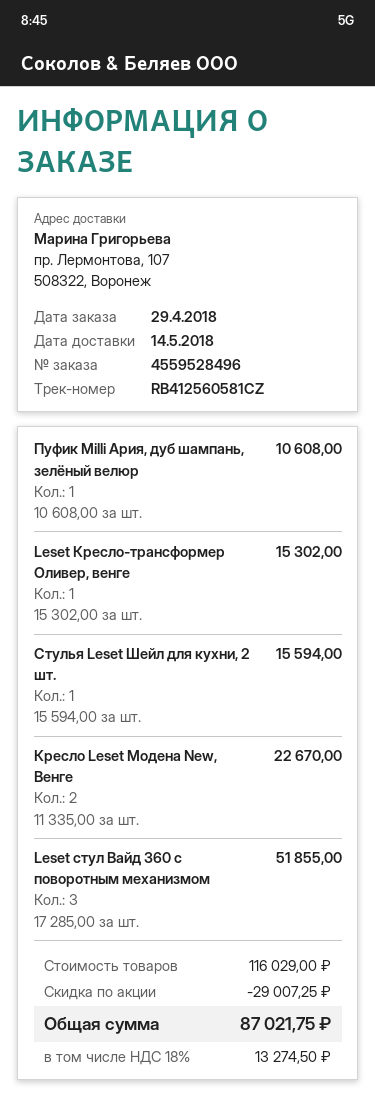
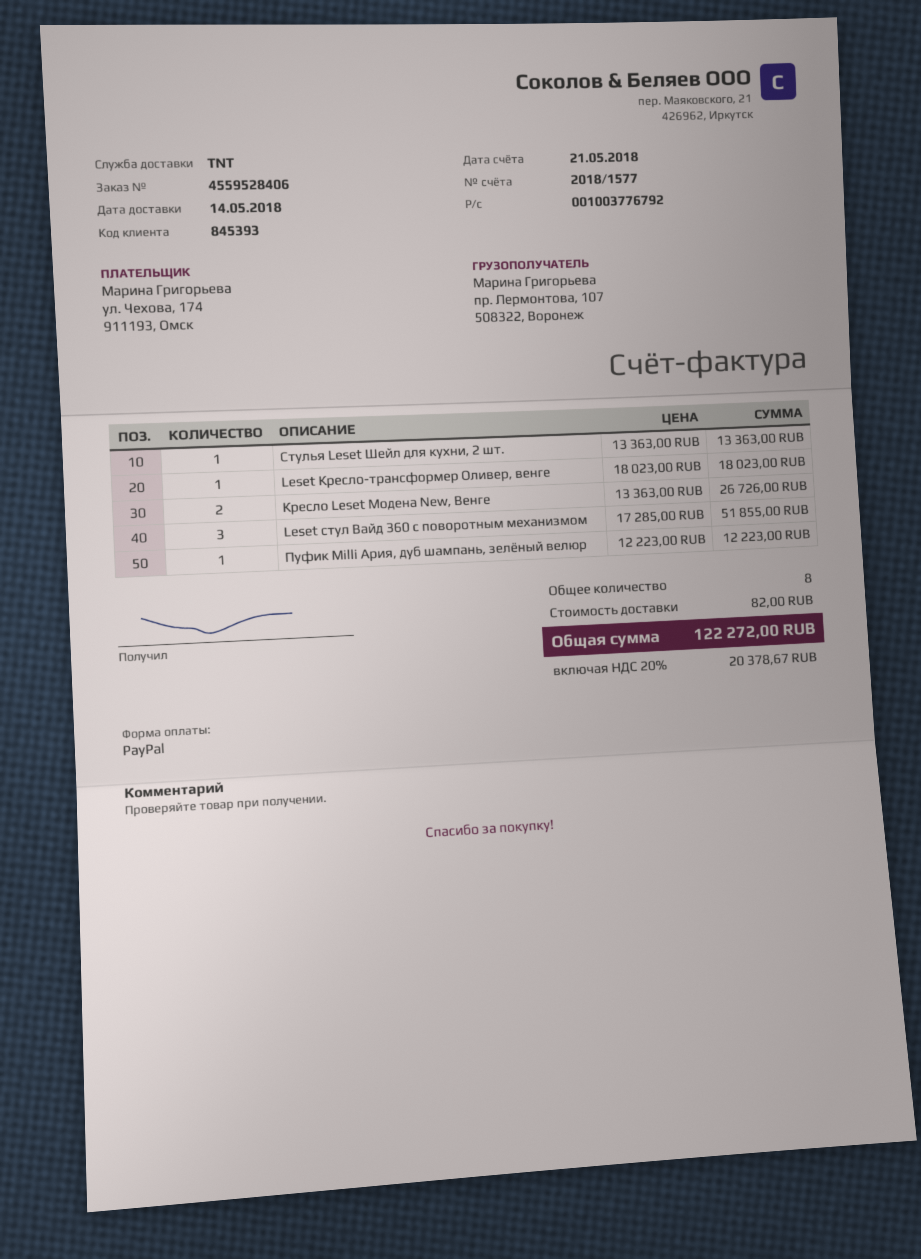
order number: 4559528496 -> 4559528406
Пуфик Milli Ария, дуб шампань, зелёный велюр: 1 x 10608.00 = 10608.00 -> 1 x 12223.00 = 12223.00
Leset Кресло-трансформер Оливер, венге: 1 x 15302.00 = 15302.00 -> 1 x 18023.00 = 18023.00
Стулья Leset Шейл для кухни, 2 шт.: 1 x 15594.00 = 15594.00 -> 1 x 13363.00 = 13363.00
Кресло Leset Модена New, Венге: 2 x 11335.00 = 22670.00 -> 2 x 13363.00 = 26726.00
discount: 29007.25 -> none
shipping: none -> 82.00
tax: 18% = 13274.50 -> 20% = 20378.67
total: 87021.75 -> 122272.00

